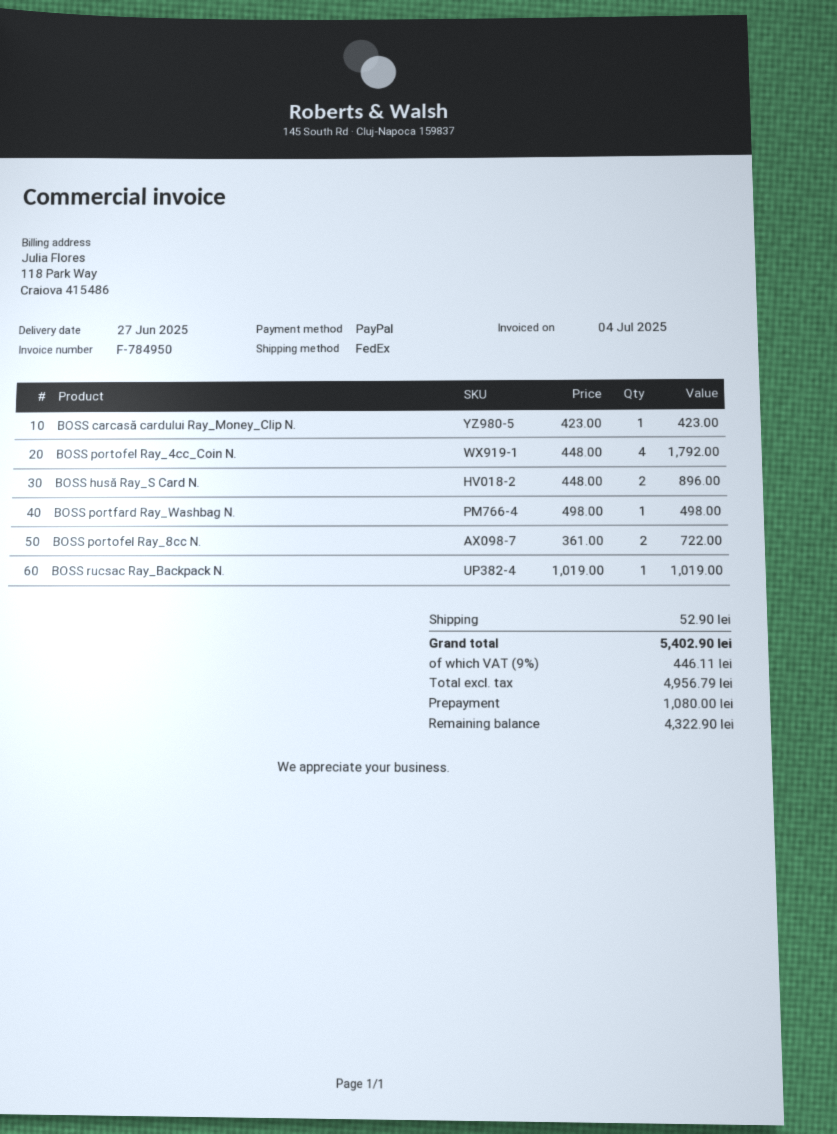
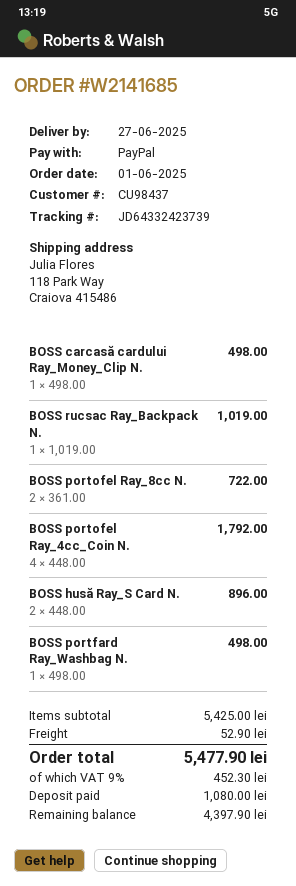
BOSS carcasă cardului Ray_Money_Clip N.: 1 x 423.00 = 423.00 -> 1 x 498.00 = 498.00
tax: 9% = 446.11 -> 9% = 452.30
total: 5402.90 -> 5477.90
balance: 4322.90 -> 4397.90

